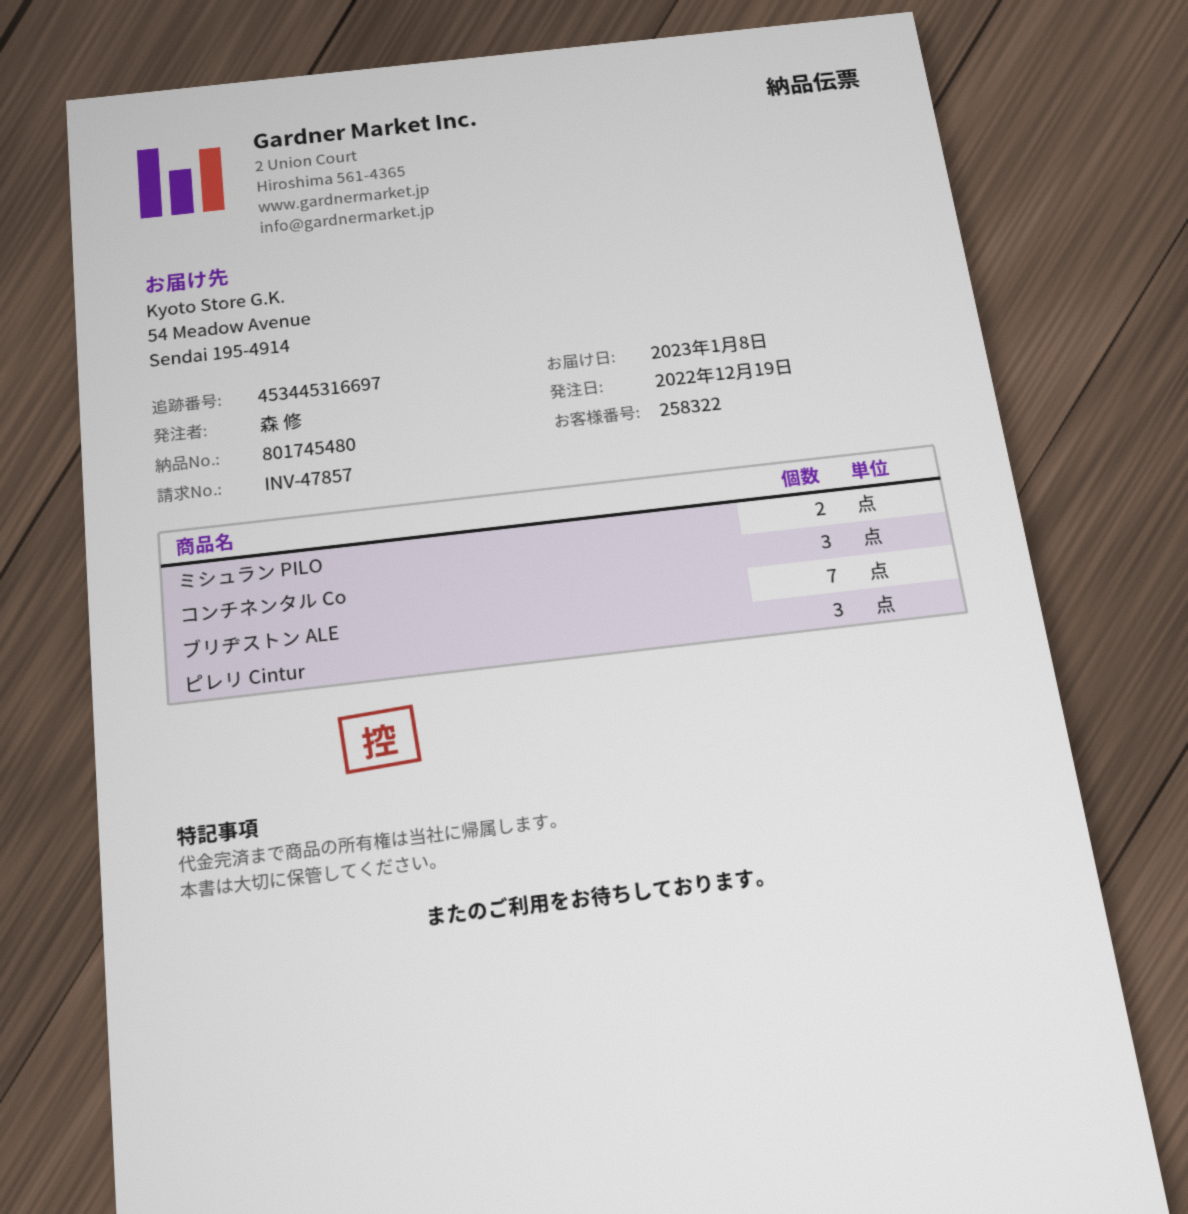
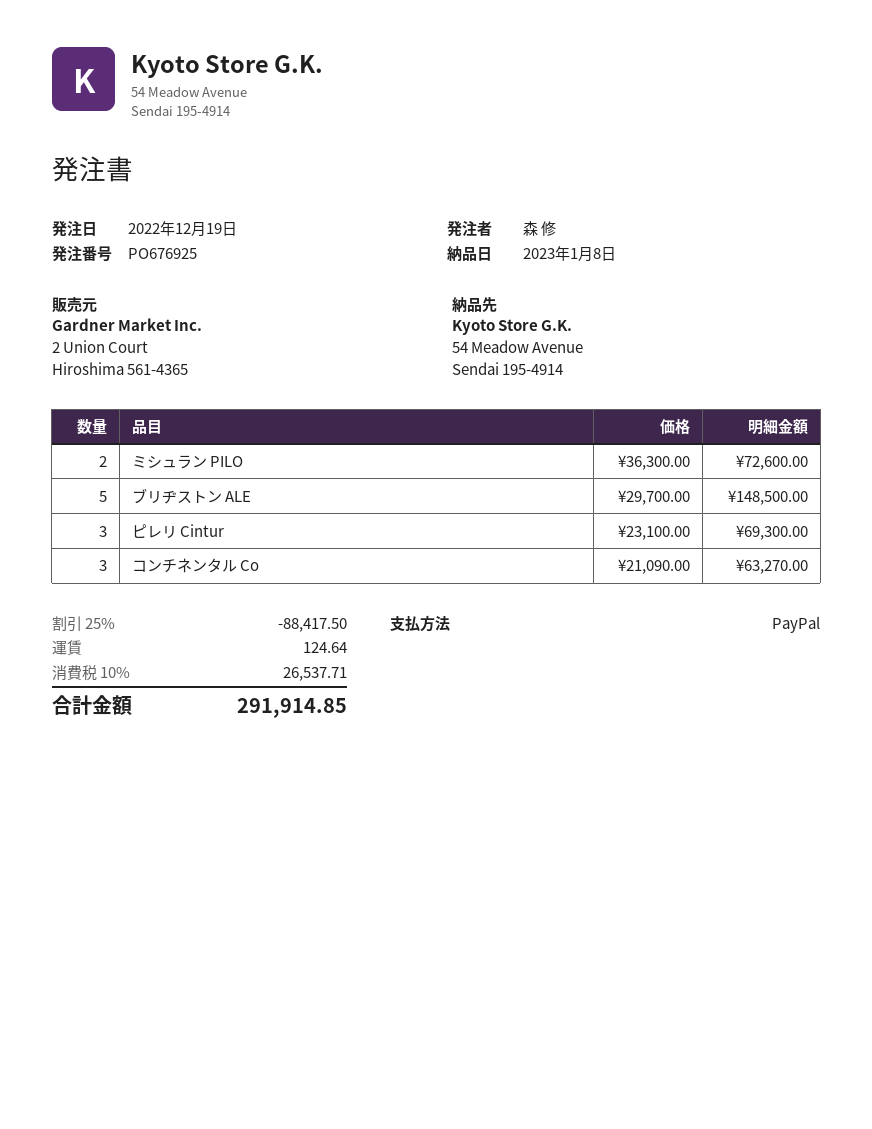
ブリヂストン ALE: 7 -> 5

